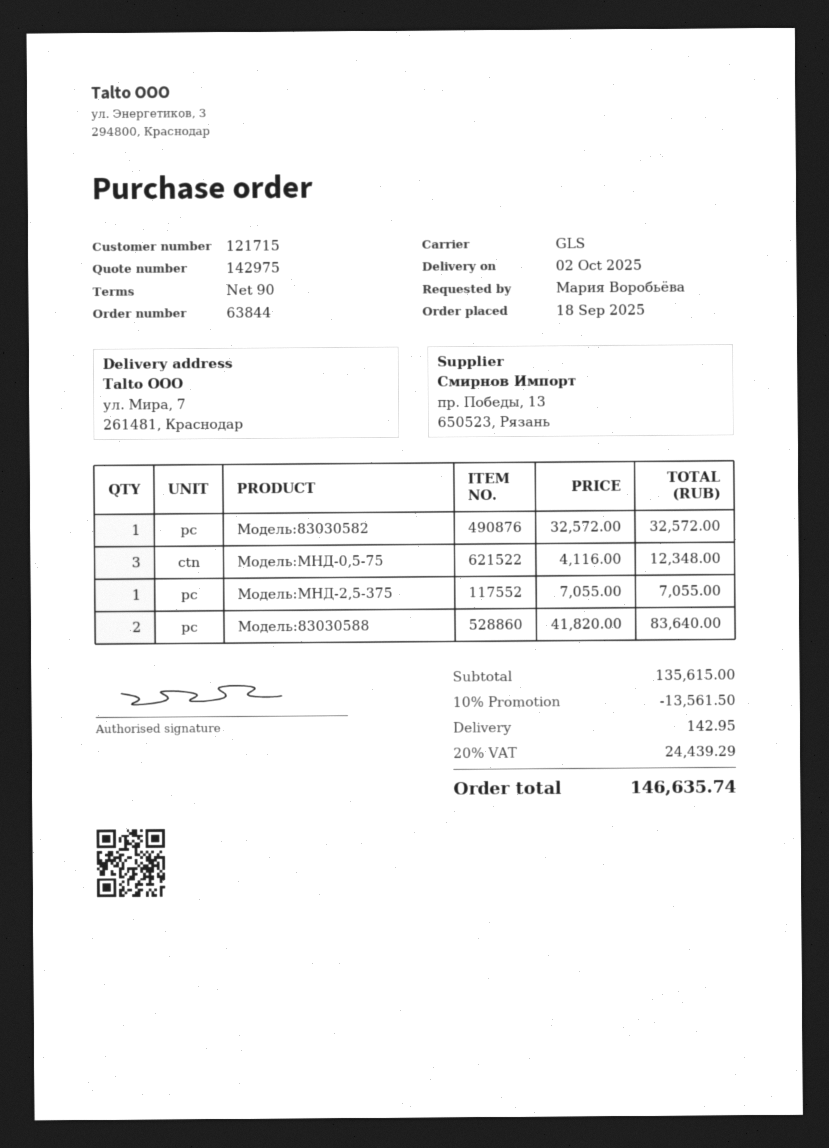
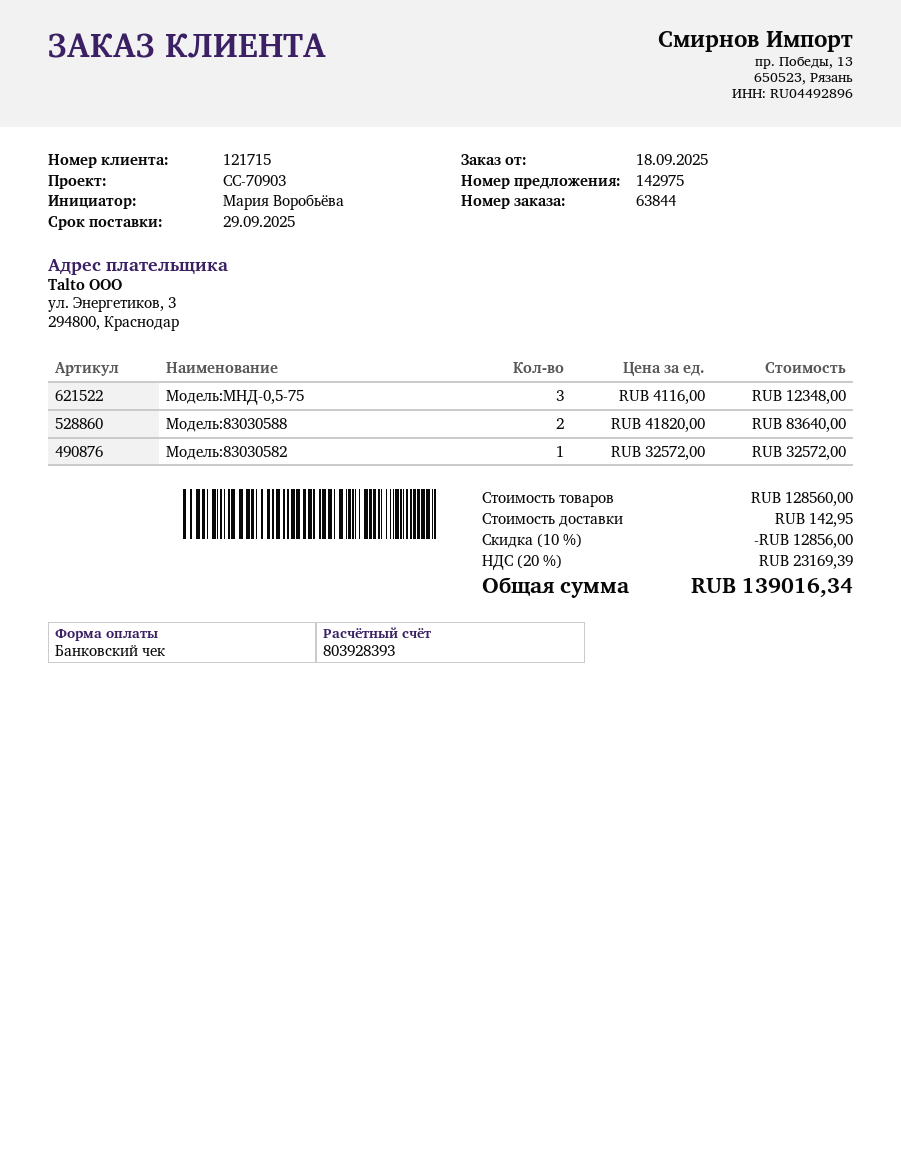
delivery date: 2025-10-02 -> 2025-09-29
Модель:МНД-2,5-375: 1 x 7055.00 = 7055.00 -> none
subtotal: 135615.00 -> 128560.00
discount: 10% = 13561.50 -> 10% = 12856.00
tax: 20% = 24439.29 -> 20% = 23169.39
total: 146635.74 -> 139016.34

